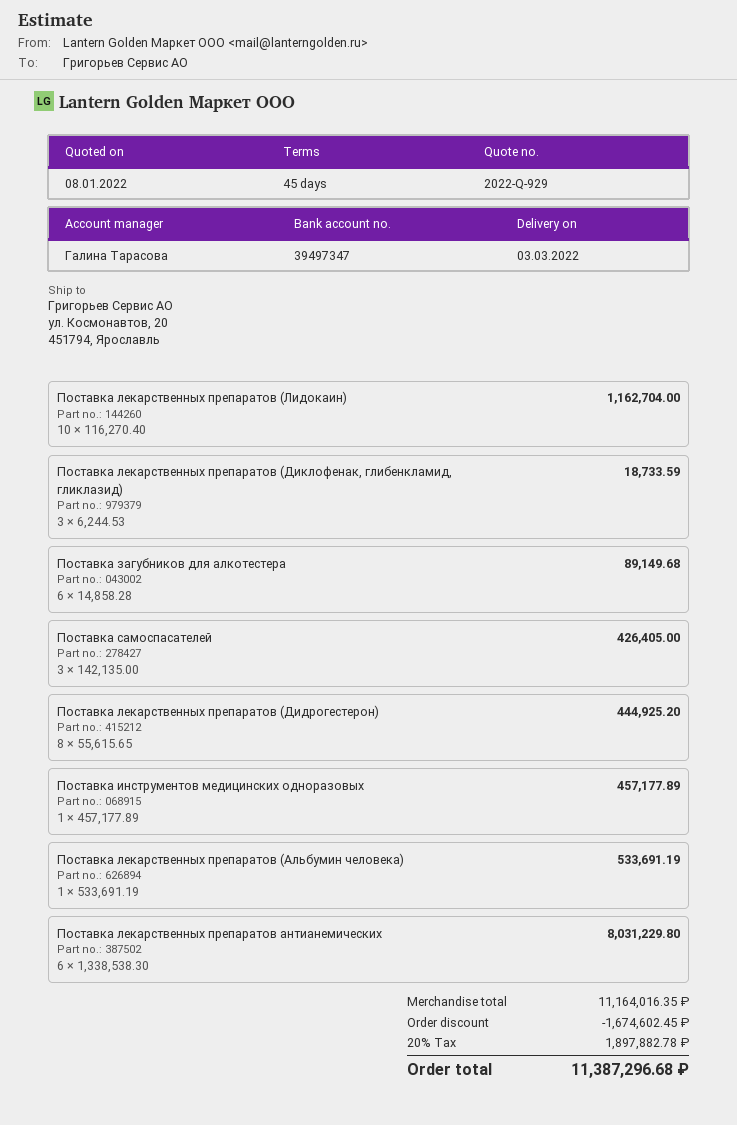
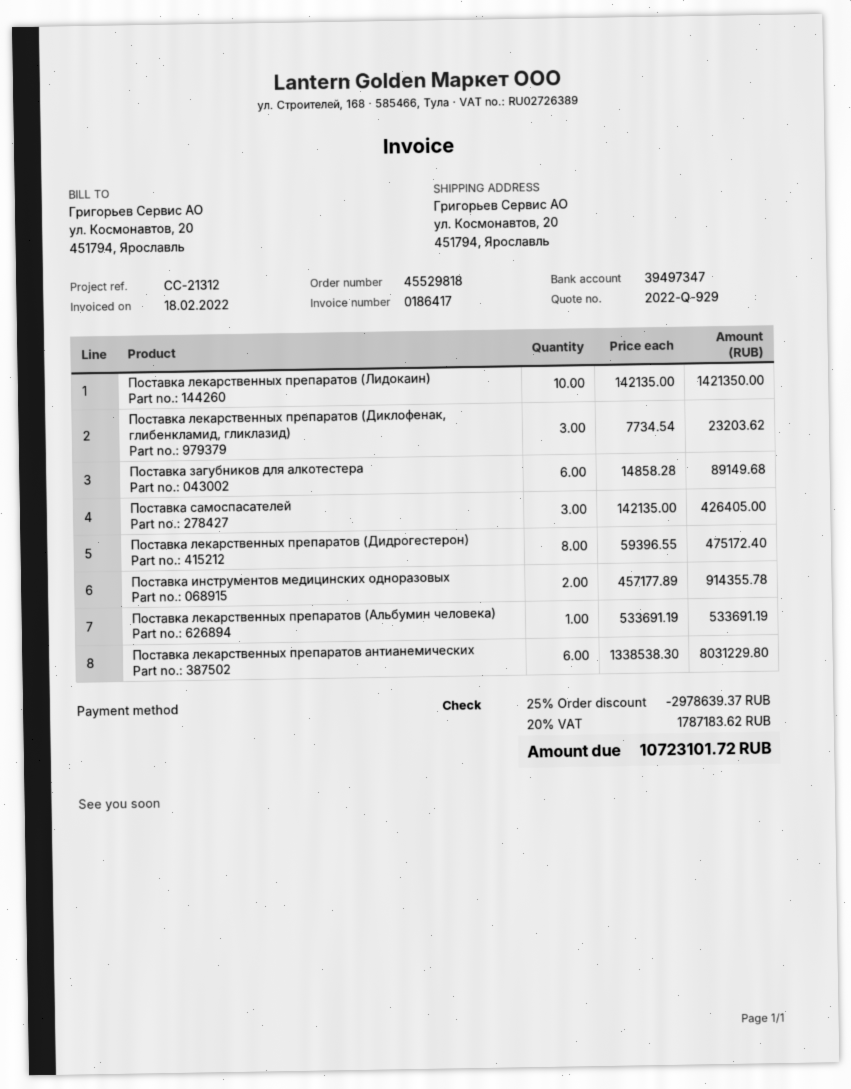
Поставка лекарственных препаратов (Лидокаин): 10 x 116270.40 = 1162704.00 -> 10 x 142135.00 = 1421350.00
Поставка лекарственных препаратов (Диклофенак, глибенкламид, гликлазид): 3 x 6244.53 = 18733.59 -> 3 x 7734.54 = 23203.62
Поставка лекарственных препаратов (Дидрогестерон): 8 x 55615.65 = 444925.20 -> 8 x 59396.55 = 475172.40
Поставка инструментов медицинских одноразовых: 1 x 457177.89 = 457177.89 -> 2 x 457177.89 = 914355.78
discount: 1674602.45 -> 2978639.37
tax: 20% = 1897882.78 -> 20% = 1787183.62
total: 11387296.68 -> 10723101.72

